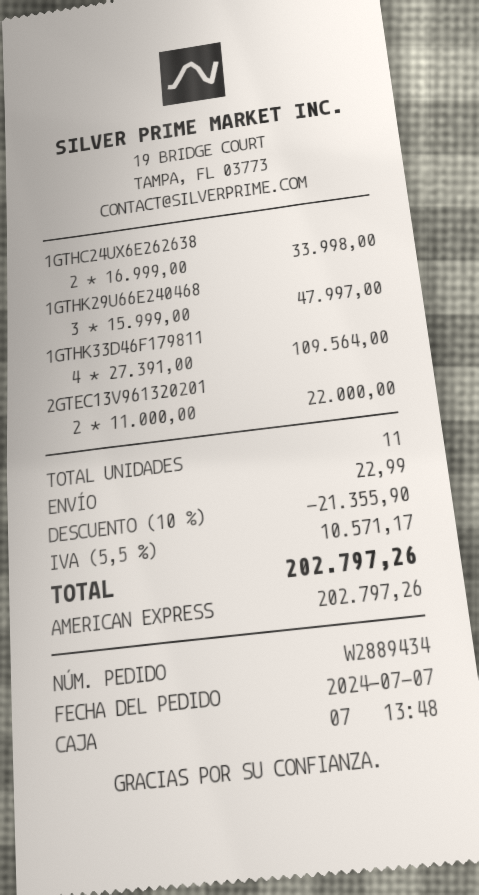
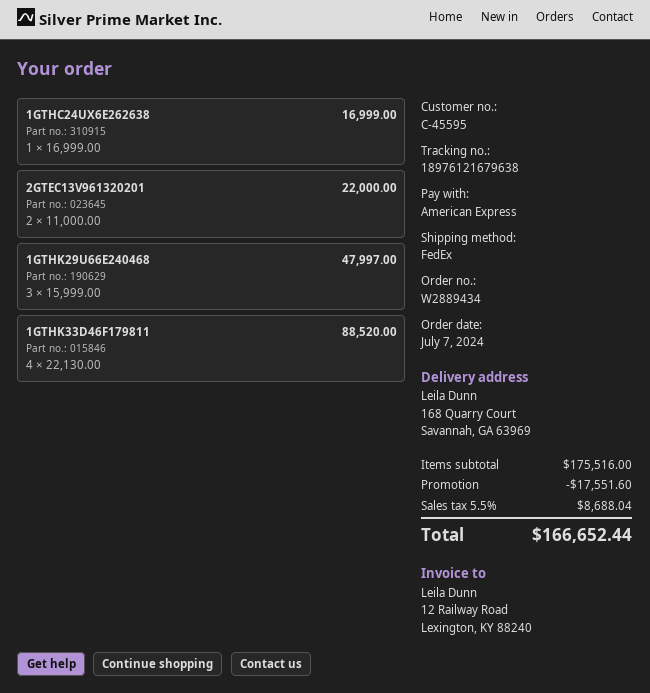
1GTHC24UX6E262638: 2 x 16999.00 = 33998.00 -> 1 x 16999.00 = 16999.00
1GTHK33D46F179811: 4 x 27391.00 = 109564.00 -> 4 x 22130.00 = 88520.00
discount: 21355.90 -> 17551.60
shipping: 22.99 -> none
tax: 5.5% = 10571.17 -> 5.5% = 8688.04
total: 202797.26 -> 166652.44

